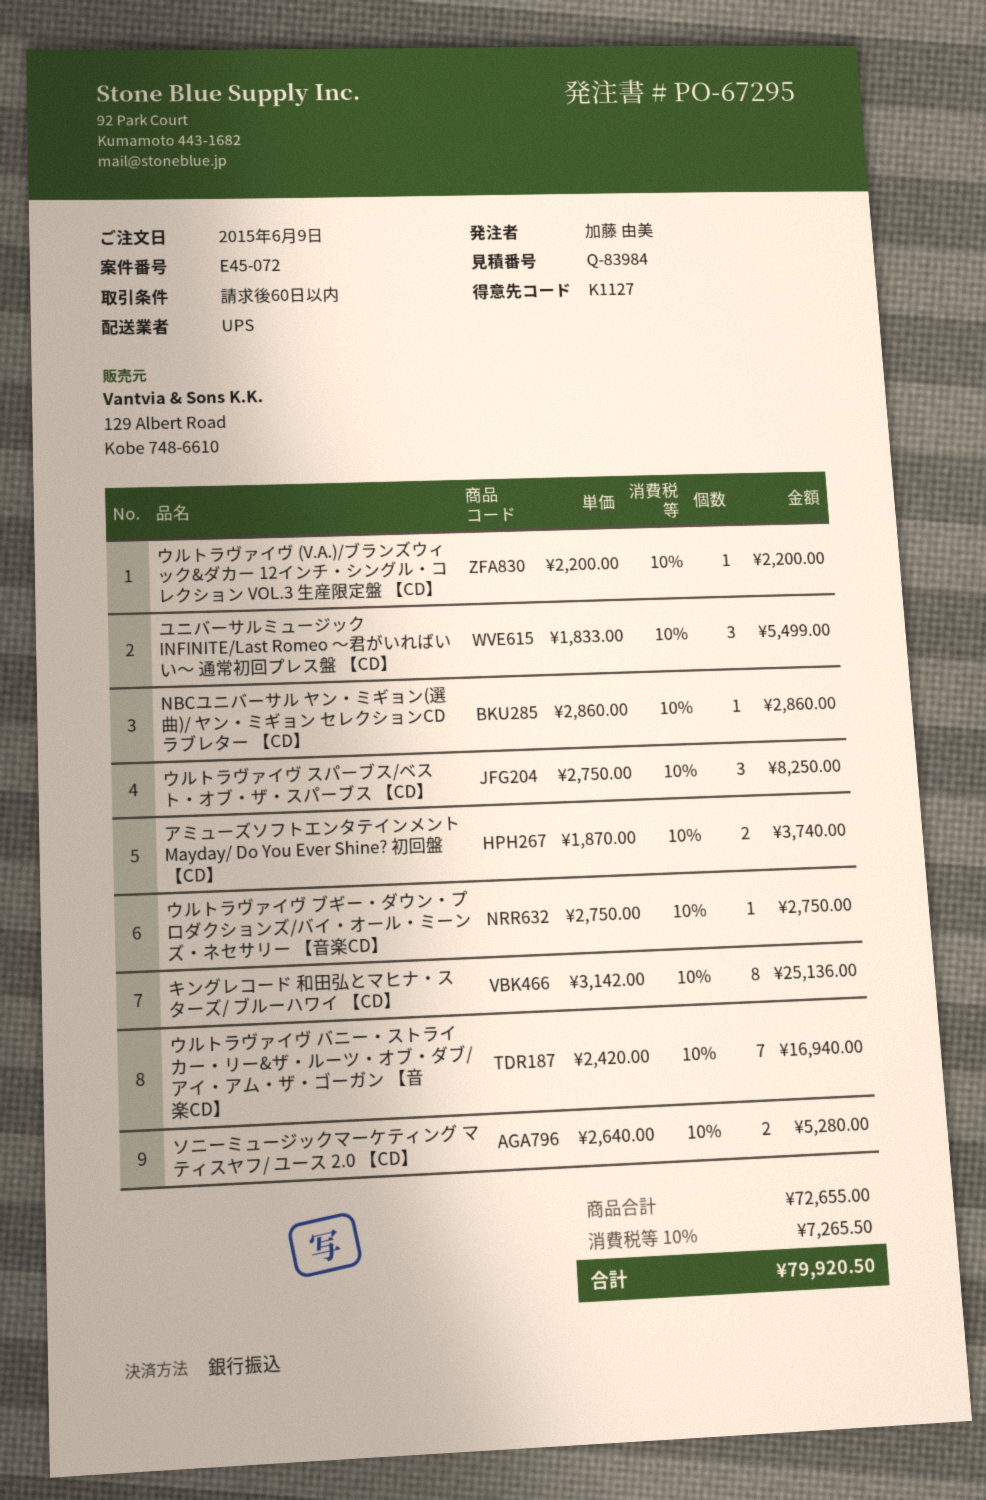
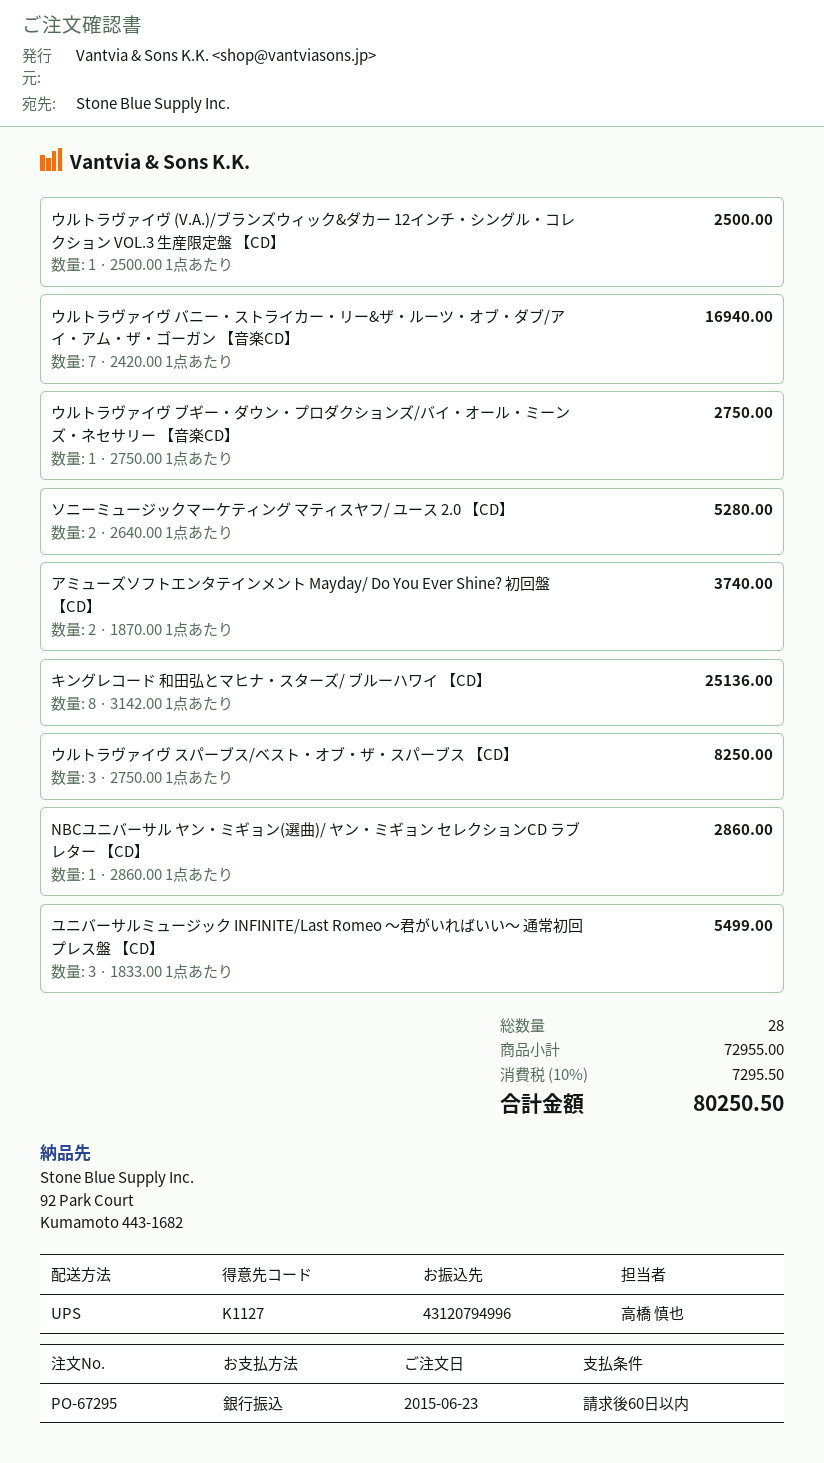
order date: 2015-06-09 -> 2015-06-23
ウルトラヴァイヴ (V.A.)/ブランズウィック&ダカー 12インチ・シングル・コレクション VOL.3 生産限定盤 【CD】: 1 x 2200.00 = 2200.00 -> 1 x 2500.00 = 2500.00
subtotal: 72655.00 -> 72955.00
tax: 10% = 7265.50 -> 10% = 7295.50
total: 79920.50 -> 80250.50

